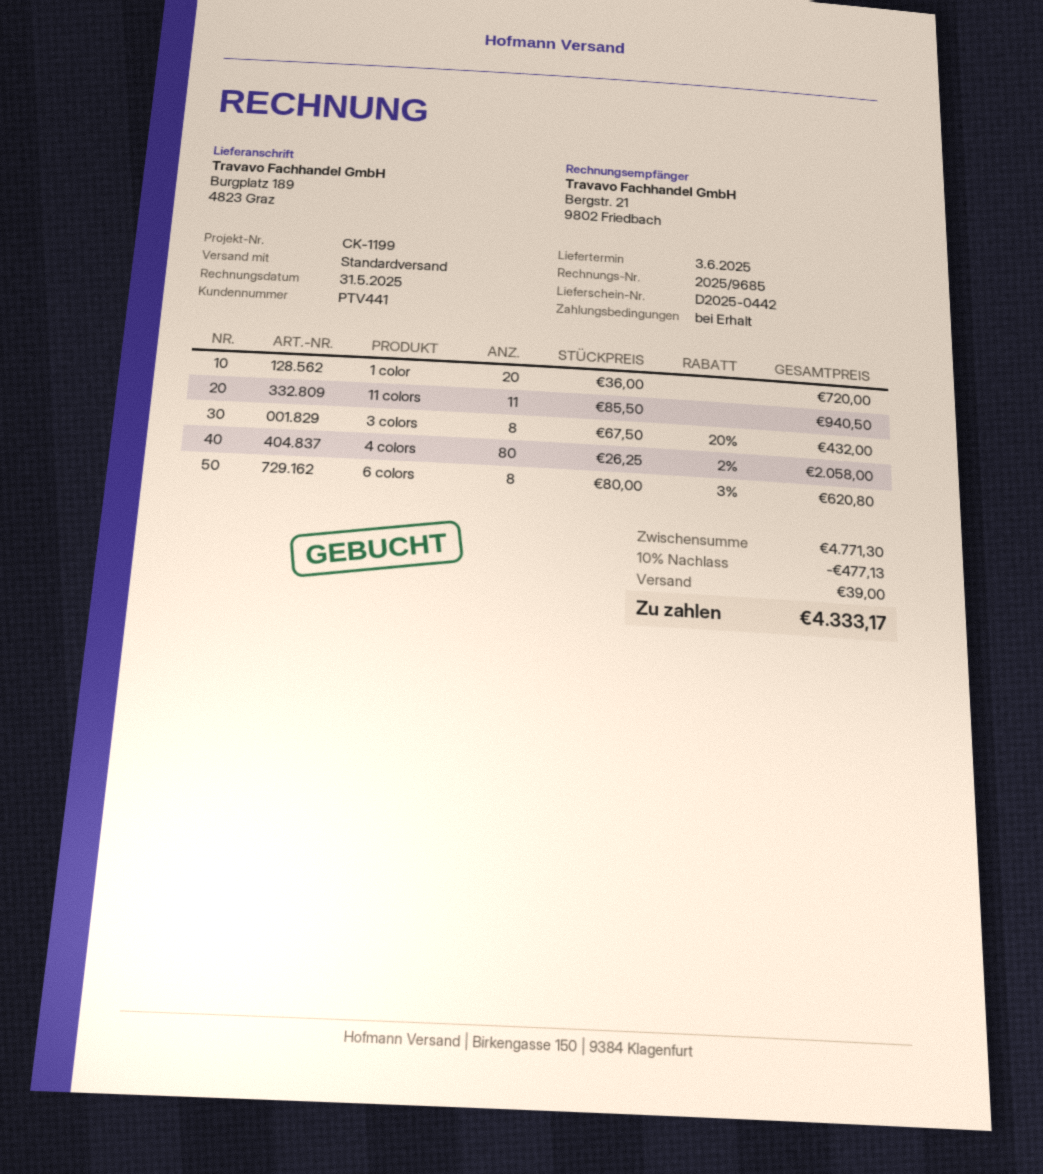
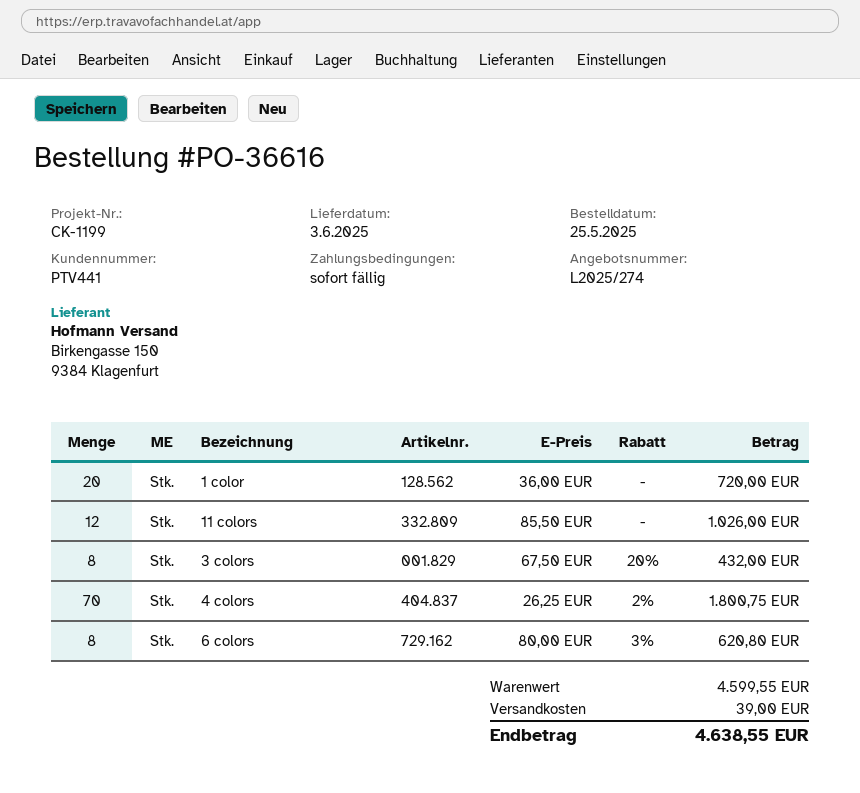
11 colors: 11 x 85.50 = 940.50 -> 12 x 85.50 = 1026.00
4 colors: 80 x 26.25 - 2% = 2058.00 -> 70 x 26.25 - 2% = 1800.75
subtotal: 4771.30 -> 4599.55
discount: 10% = 477.13 -> none
total: 4333.17 -> 4638.55

